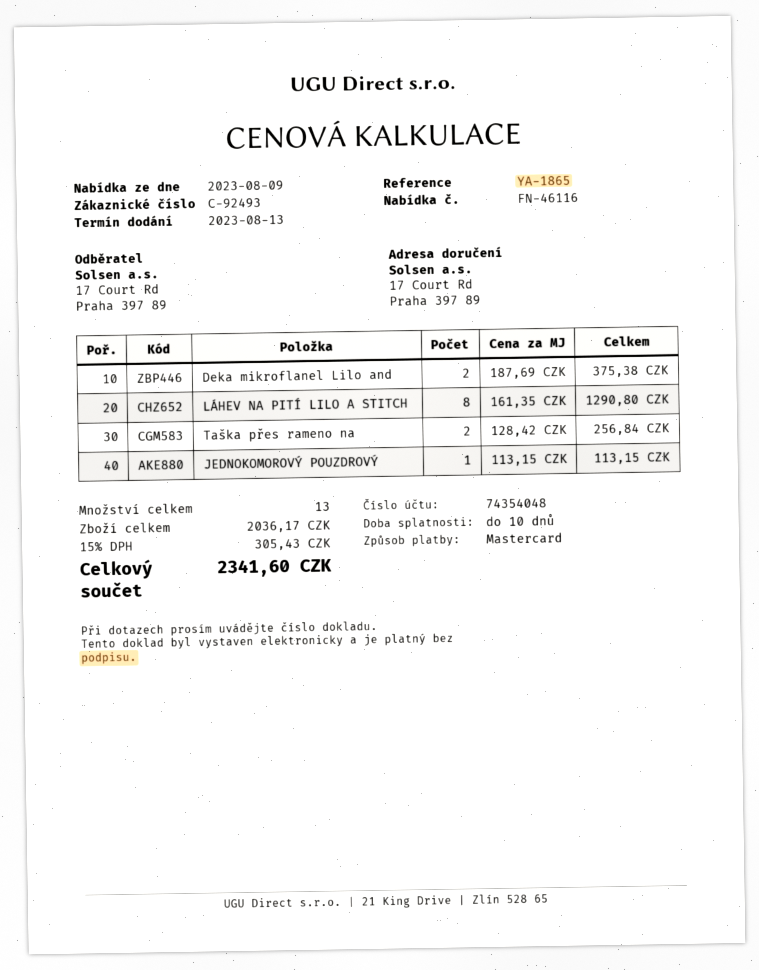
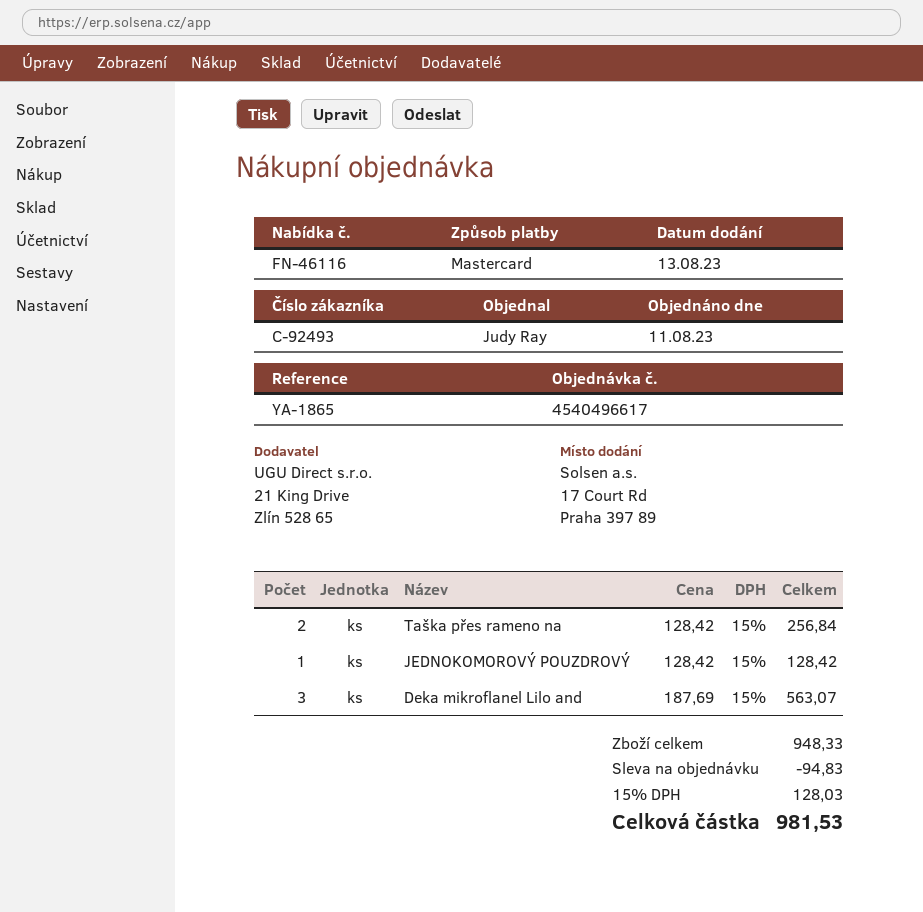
Deka mikroflanel Lilo and: 2 x 187.69 = 375.38 -> 3 x 187.69 = 563.07
LÁHEV NA PITÍ LILO A STITCH: 8 x 161.35 = 1290.80 -> none
JEDNOKOMOROVÝ POUZDROVÝ: 1 x 113.15 = 113.15 -> 1 x 128.42 = 128.42
subtotal: 2036.17 -> 948.33
discount: none -> 94.83
tax: 15% = 305.43 -> 15% = 128.03
total: 2341.60 -> 981.53

